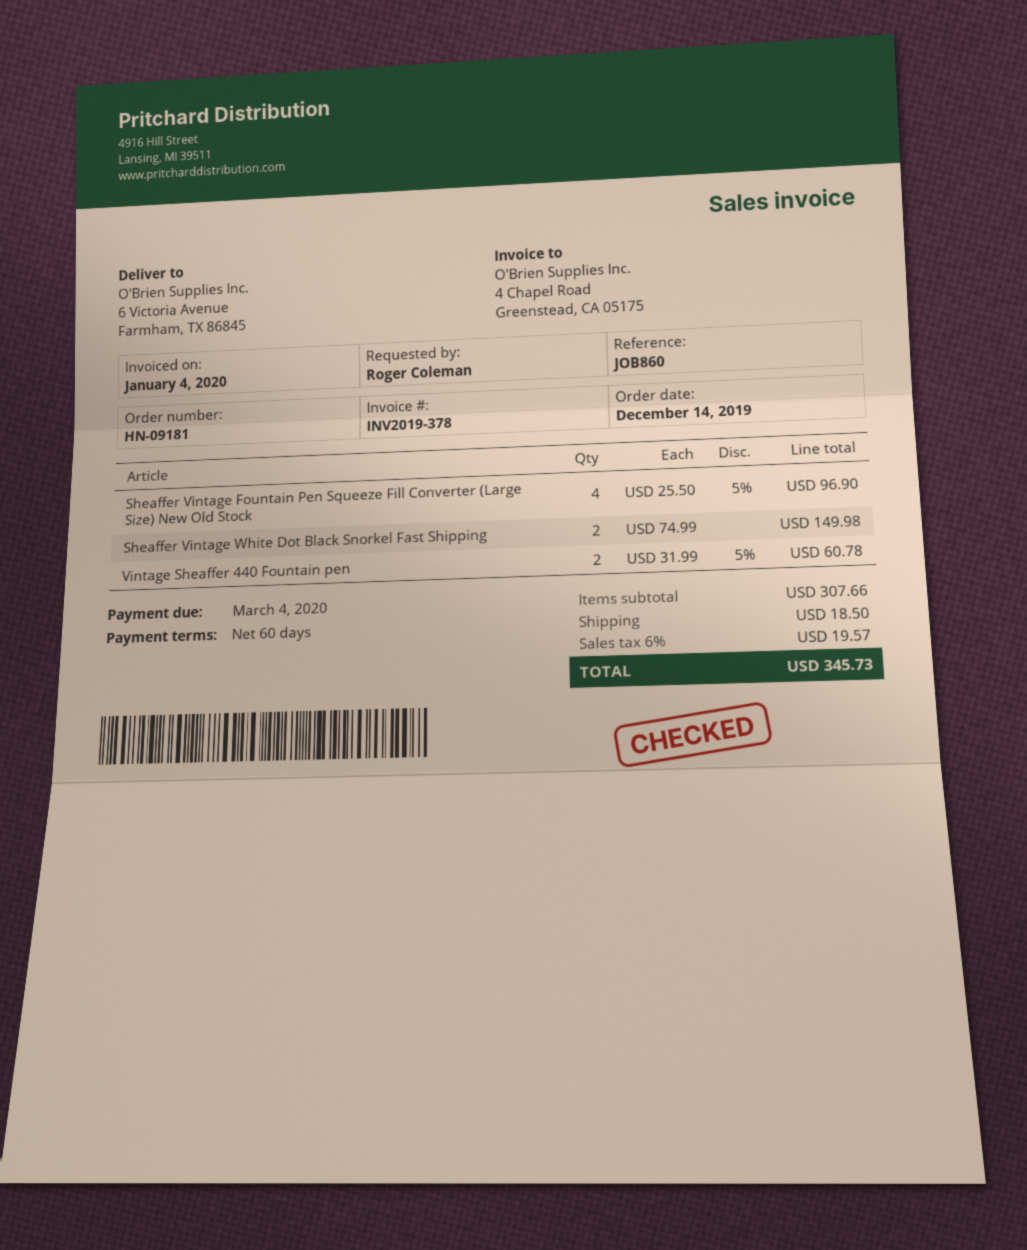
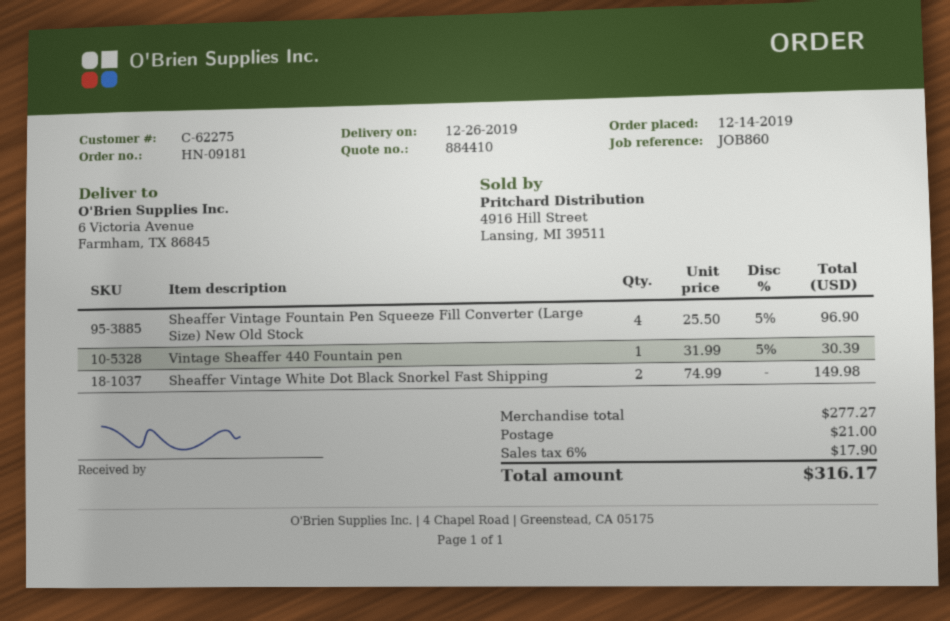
Vintage Sheaffer 440 Fountain pen: 2 x 31.99 - 5% = 60.78 -> 1 x 31.99 - 5% = 30.39
subtotal: 307.66 -> 277.27
shipping: 18.50 -> 21.00
tax: 6% = 19.57 -> 6% = 17.90
total: 345.73 -> 316.17

